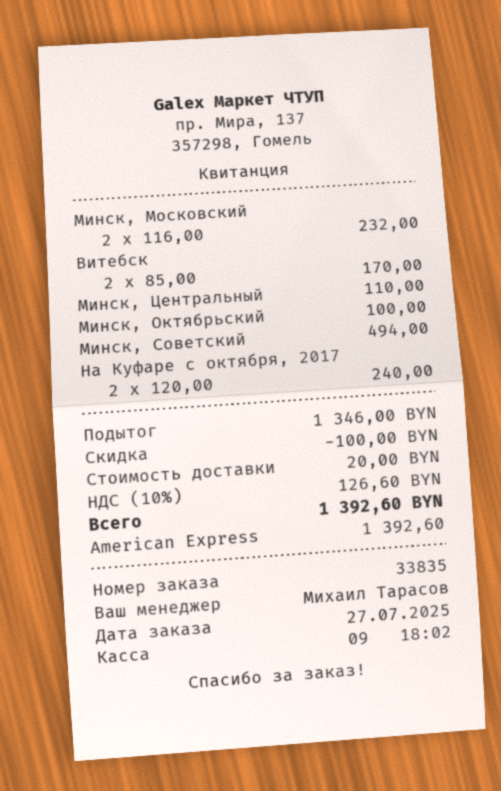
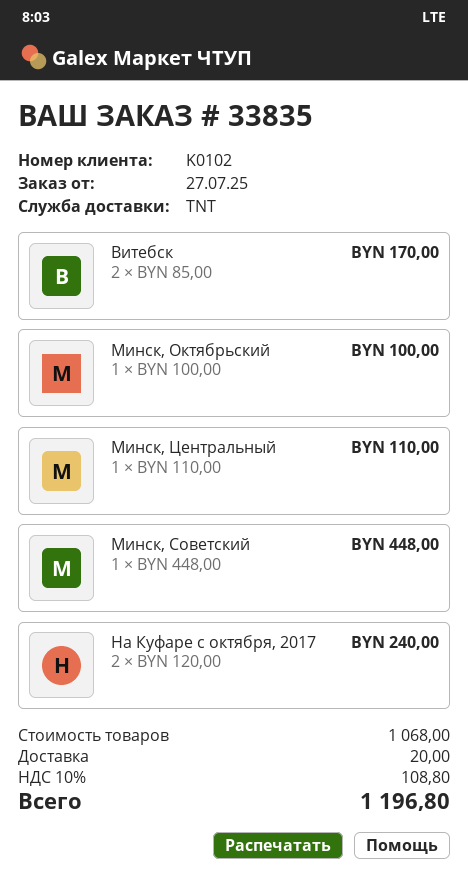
Минск, Московский: 2 x 116.00 = 232.00 -> none
Минск, Советский: 1 x 494.00 = 494.00 -> 1 x 448.00 = 448.00
subtotal: 1346.00 -> 1068.00
discount: 100.00 -> none
tax: 10% = 126.60 -> 10% = 108.80
total: 1392.60 -> 1196.80

